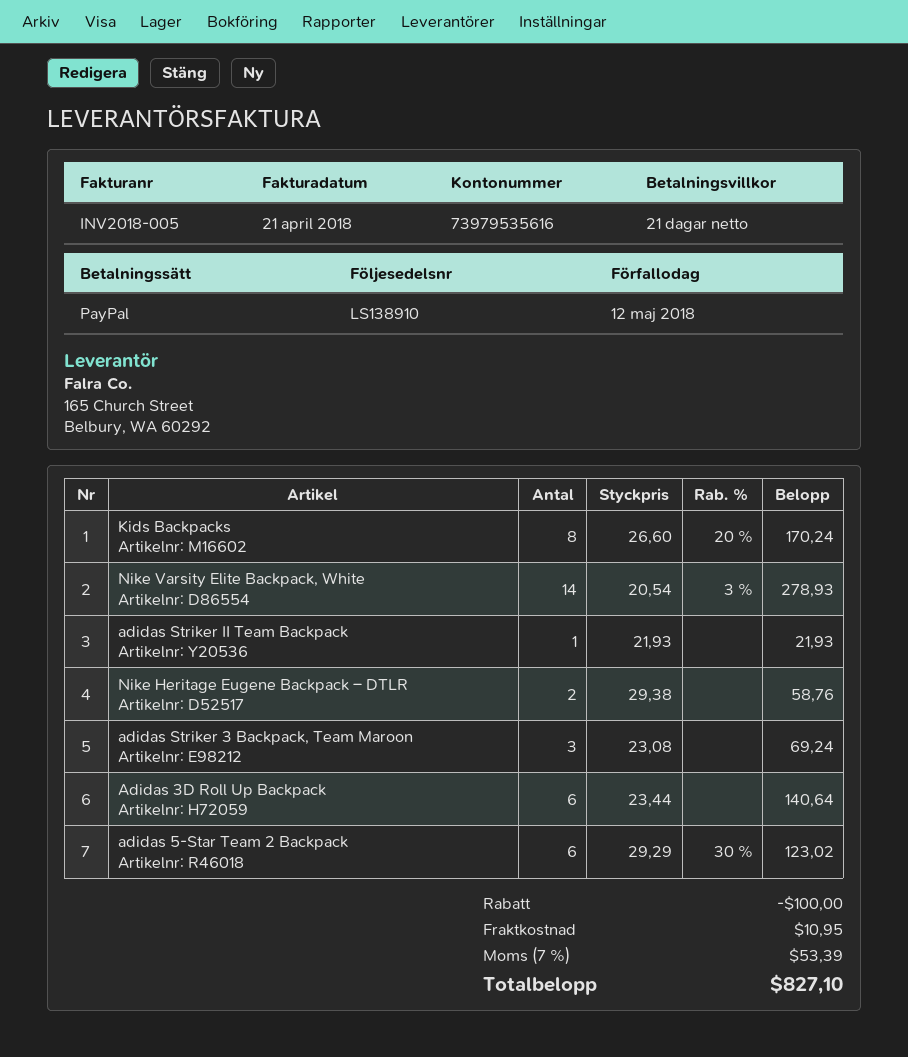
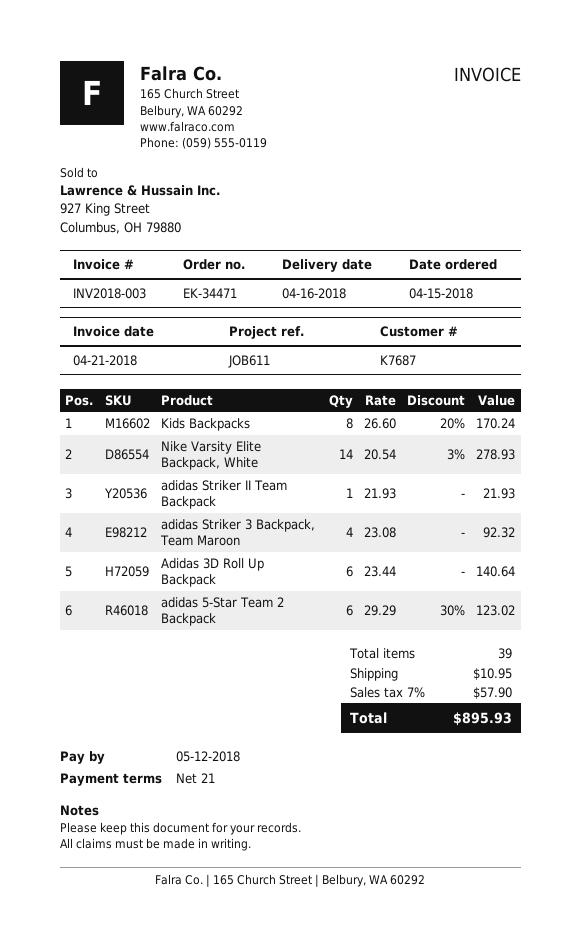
invoice number: INV2018-005 -> INV2018-003
Nike Heritage Eugene Backpack – DTLR: 2 x 29.38 = 58.76 -> none
adidas Striker 3 Backpack, Team Maroon: 3 x 23.08 = 69.24 -> 4 x 23.08 = 92.32
discount: 100.00 -> none
tax: 7% = 53.39 -> 7% = 57.90
total: 827.10 -> 895.93

